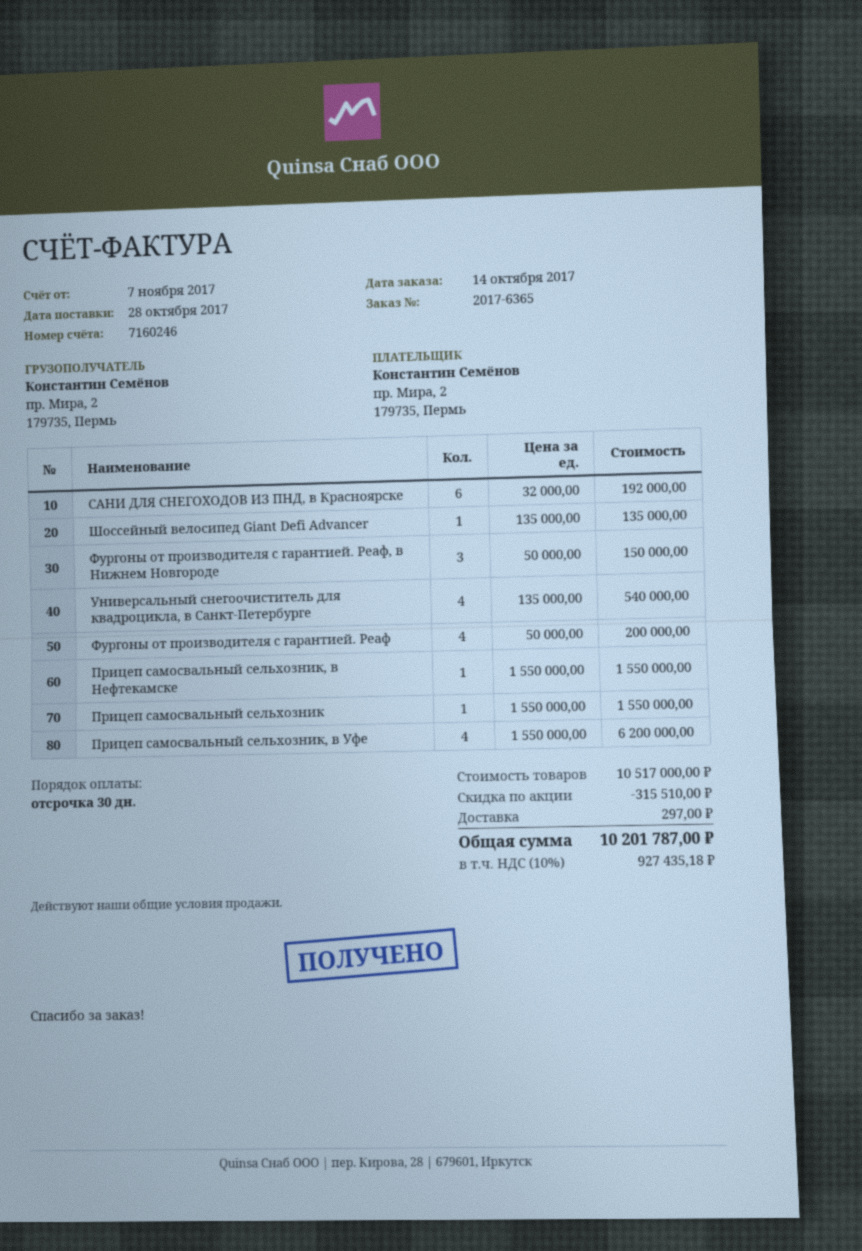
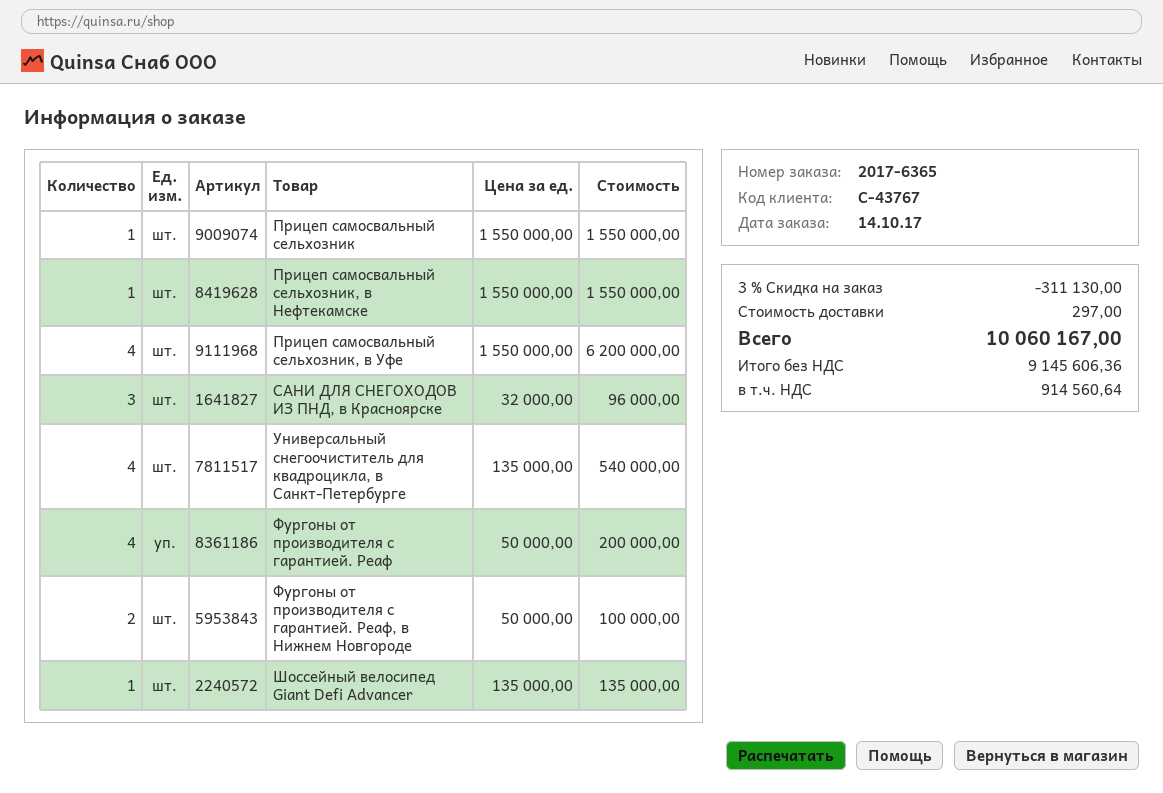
САНИ ДЛЯ СНЕГОХОДОВ ИЗ ПНД, в Красноярске: 6 x 32000.00 = 192000.00 -> 3 x 32000.00 = 96000.00
Фургоны от производителя с гарантией. Реаф, в Нижнем Новгороде: 3 x 50000.00 = 150000.00 -> 2 x 50000.00 = 100000.00
discount: 315510.00 -> 311130.00
tax: 927435.18 -> 914560.64
total: 10201787.00 -> 10060167.00

